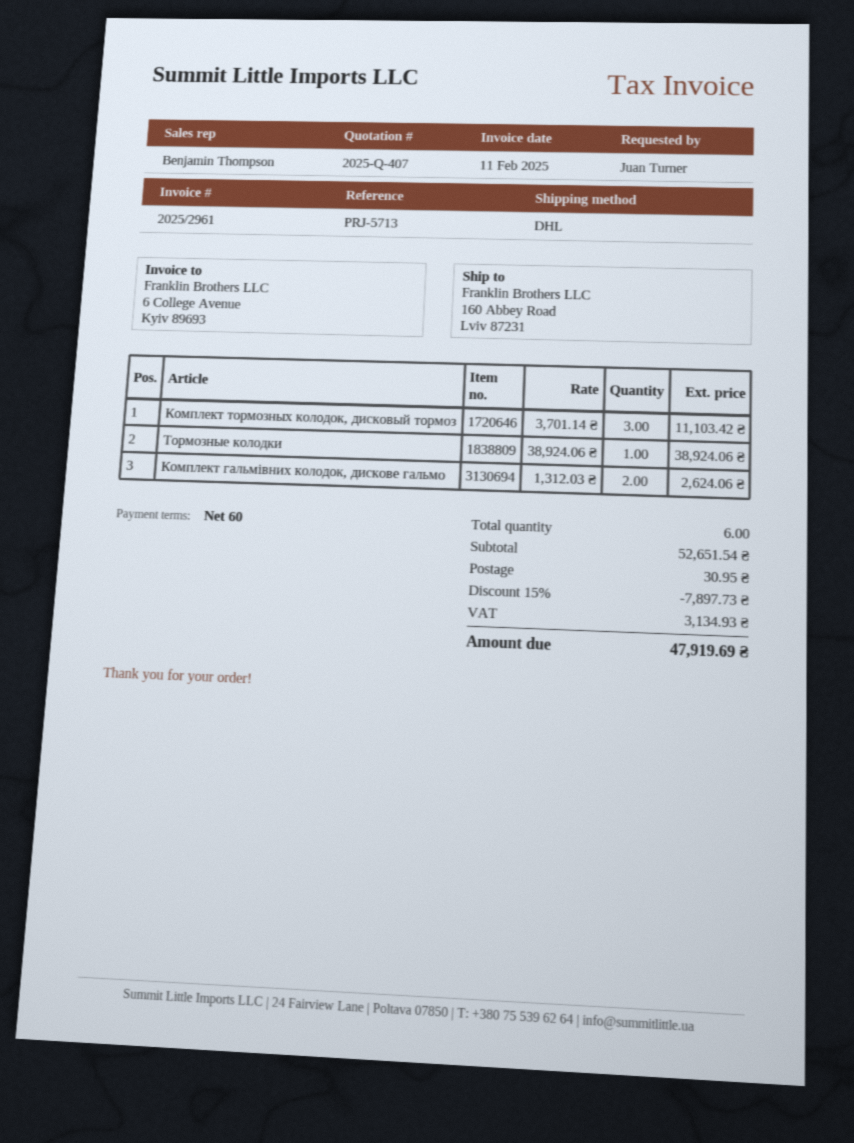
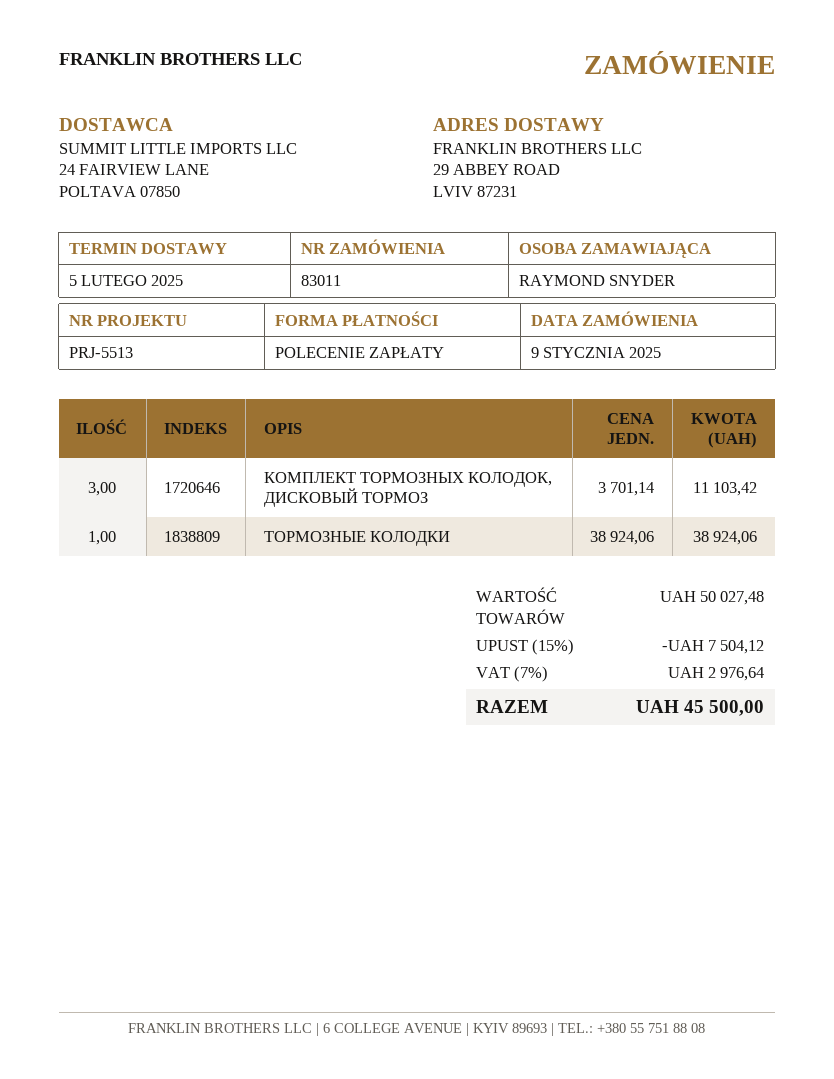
reference: PRJ-5713 -> PRJ-5513
ordered by: Juan Turner -> RAYMOND SNYDER
ship to: 160 Abbey Road, Lviv 87231 -> 29 ABBEY ROAD, LVIV 87231
Комплект гальмівних колодок, дискове гальмо: 2 x 1312.03 = 2624.06 -> none
subtotal: 52651.54 -> 50027.48
discount: 15% = 7897.73 -> 15% = 7504.12
shipping: 30.95 -> none
tax: 3134.93 -> 2976.64
total: 47919.69 -> 45500.00

